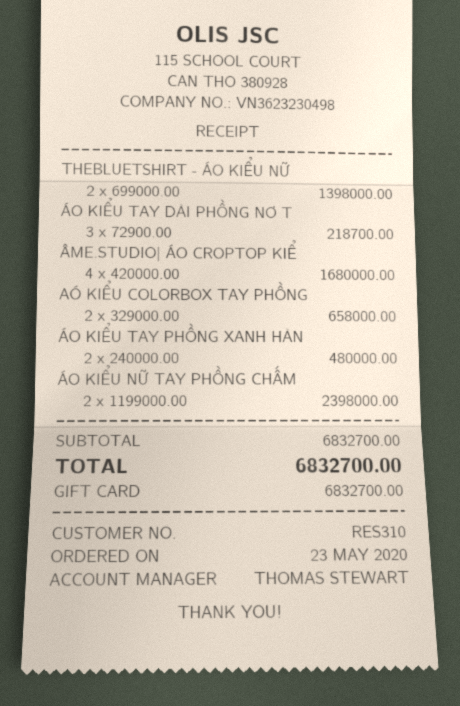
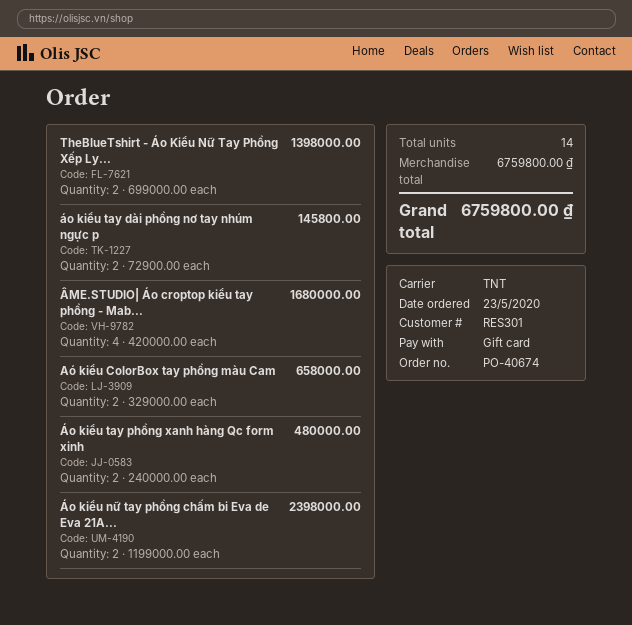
customer number: RES310 -> RES301
ÁO KIỂU TAY DÀI PHỒNG NƠ T: 3 x 72900.00 = 218700.00 -> 2 x 72900.00 = 145800.00
subtotal: 6832700.00 -> 6759800.00
total: 6832700.00 -> 6759800.00

